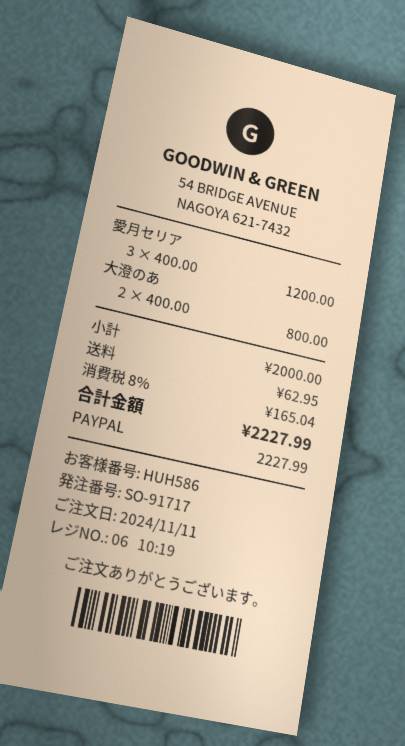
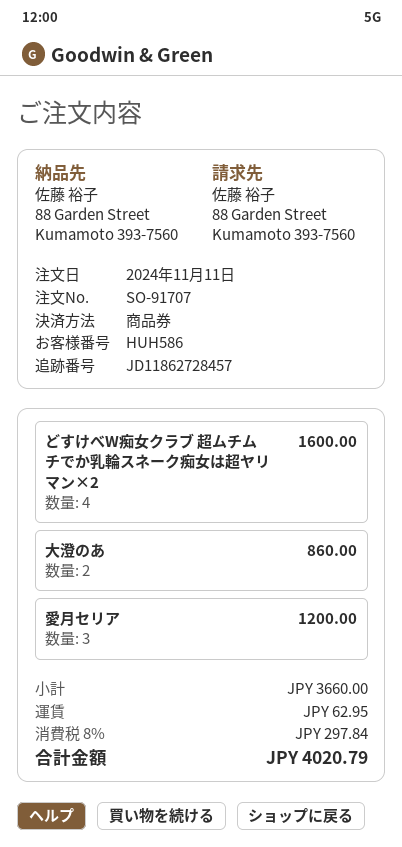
order number: SO-91717 -> SO-91707
payment method: PayPal -> gift card
大澄のあ: 2 for 800.00 -> 2 for 860.00
どすけべW痴女クラブ 超ムチムチでか乳輪スネーク痴女は超ヤリマン×2: none -> 4 for 1600.00
subtotal: 2000.00 -> 3660.00
tax: 8% = 165.04 -> 8% = 297.84
total: 2227.99 -> 4020.79

